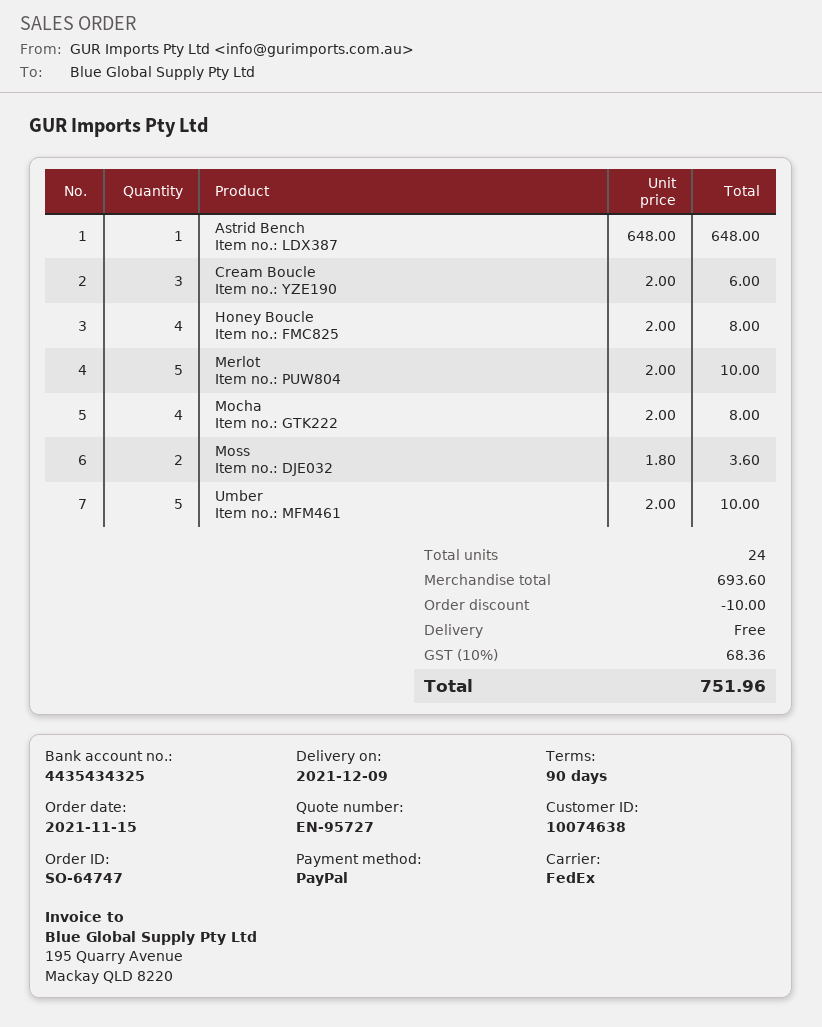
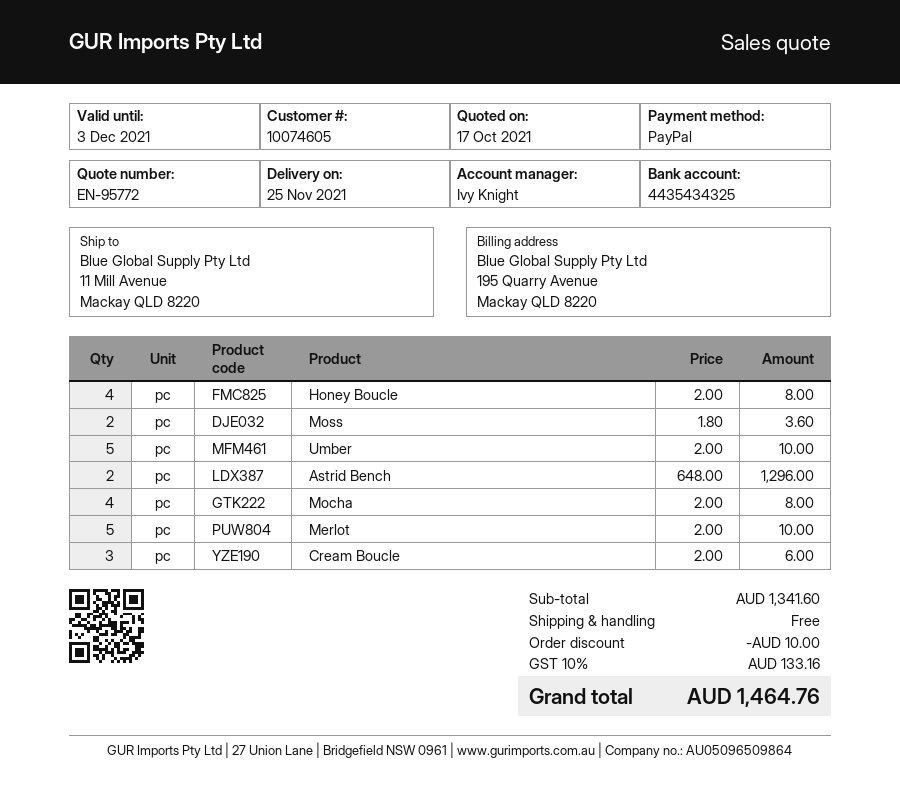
quote number: EN-95727 -> EN-95772
delivery date: 2021-12-09 -> 2021-11-25
customer number: 10074638 -> 10074605
Astrid Bench: 1 x 648.00 = 648.00 -> 2 x 648.00 = 1296.00
subtotal: 693.60 -> 1341.60
tax: 10% = 68.36 -> 10% = 133.16
total: 751.96 -> 1464.76

